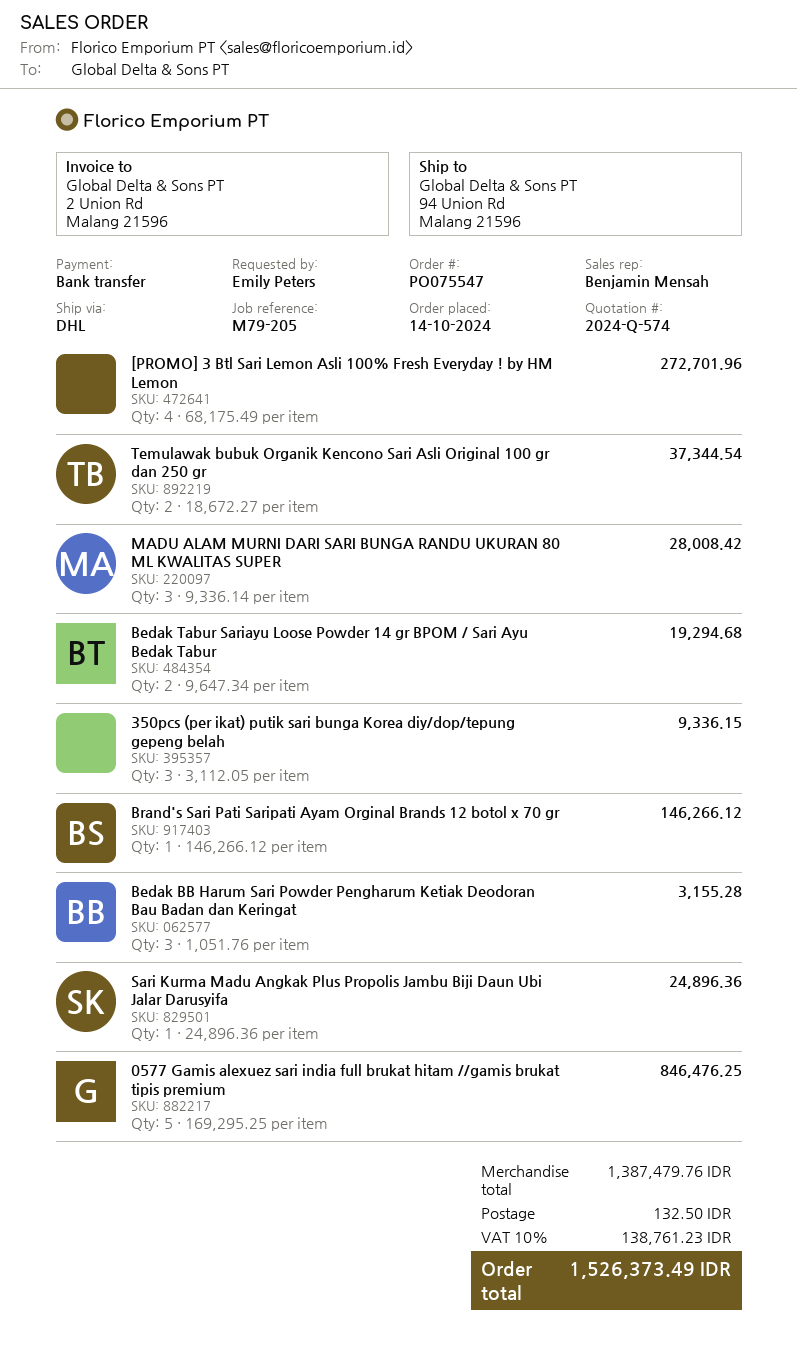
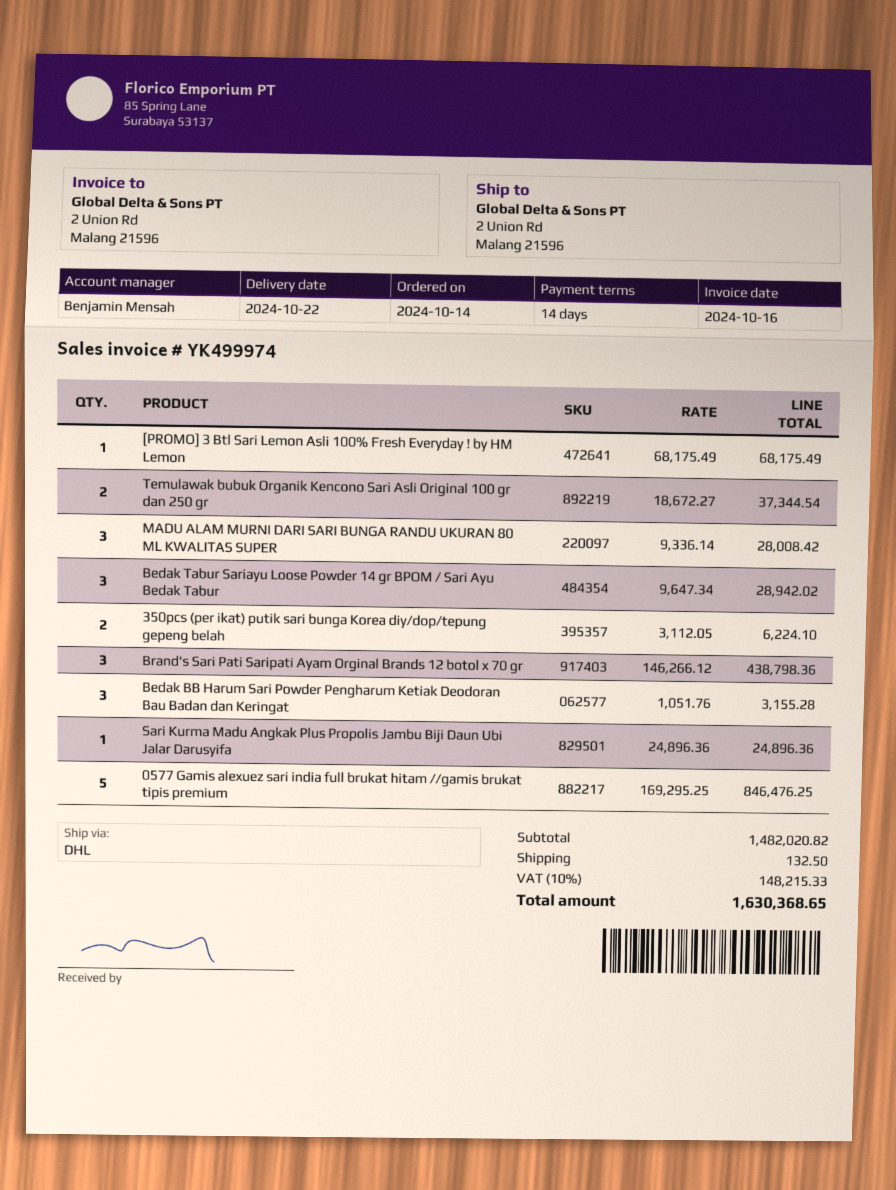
ship to: 94 Union Rd, Malang 21596 -> 2 Union Rd, Malang 21596
[PROMO] 3 Btl Sari Lemon Asli 100% Fresh Everyday ! by HM Lemon: 4 x 68175.49 = 272701.96 -> 1 x 68175.49 = 68175.49
Bedak Tabur Sariayu Loose Powder 14 gr BPOM / Sari Ayu Bedak Tabur: 2 x 9647.34 = 19294.68 -> 3 x 9647.34 = 28942.02
350pcs (per ikat) putik sari bunga Korea diy/dop/tepung gepeng belah: 3 x 3112.05 = 9336.15 -> 2 x 3112.05 = 6224.10
Brand's Sari Pati Saripati Ayam Orginal Brands 12 botol x 70 gr: 1 x 146266.12 = 146266.12 -> 3 x 146266.12 = 438798.36
subtotal: 1387479.76 -> 1482020.82
tax: 10% = 138761.23 -> 10% = 148215.33
total: 1526373.49 -> 1630368.65

